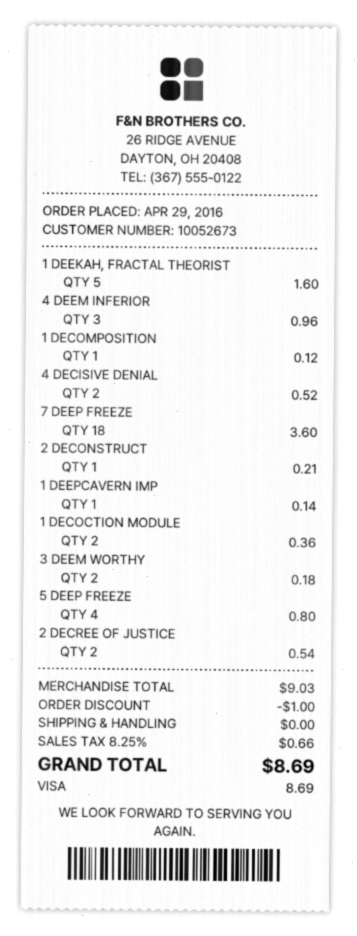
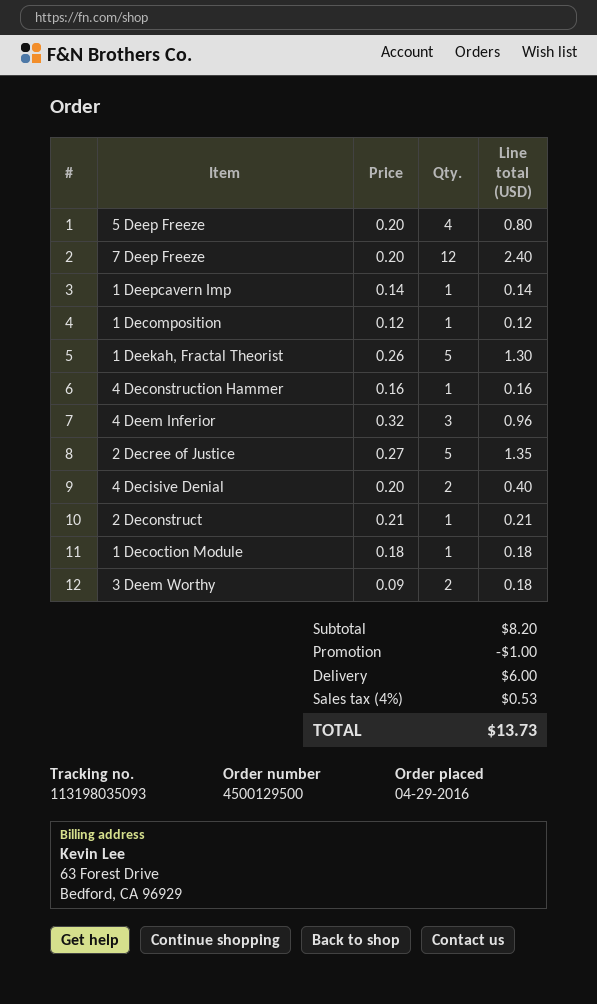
1 DEEKAH, FRACTAL THEORIST: 5 for 1.60 -> 5 for 1.30
4 DECISIVE DENIAL: 2 for 0.52 -> 2 for 0.40
7 DEEP FREEZE: 18 for 3.60 -> 12 for 2.40
1 DECOCTION MODULE: 2 for 0.36 -> 1 for 0.18
2 DECREE OF JUSTICE: 2 for 0.54 -> 5 for 1.35
4 Deconstruction Hammer: none -> 1 for 0.16
subtotal: 9.03 -> 8.20
shipping: 0.00 -> 6.00
tax: 8.25% = 0.66 -> 4% = 0.53
total: 8.69 -> 13.73

